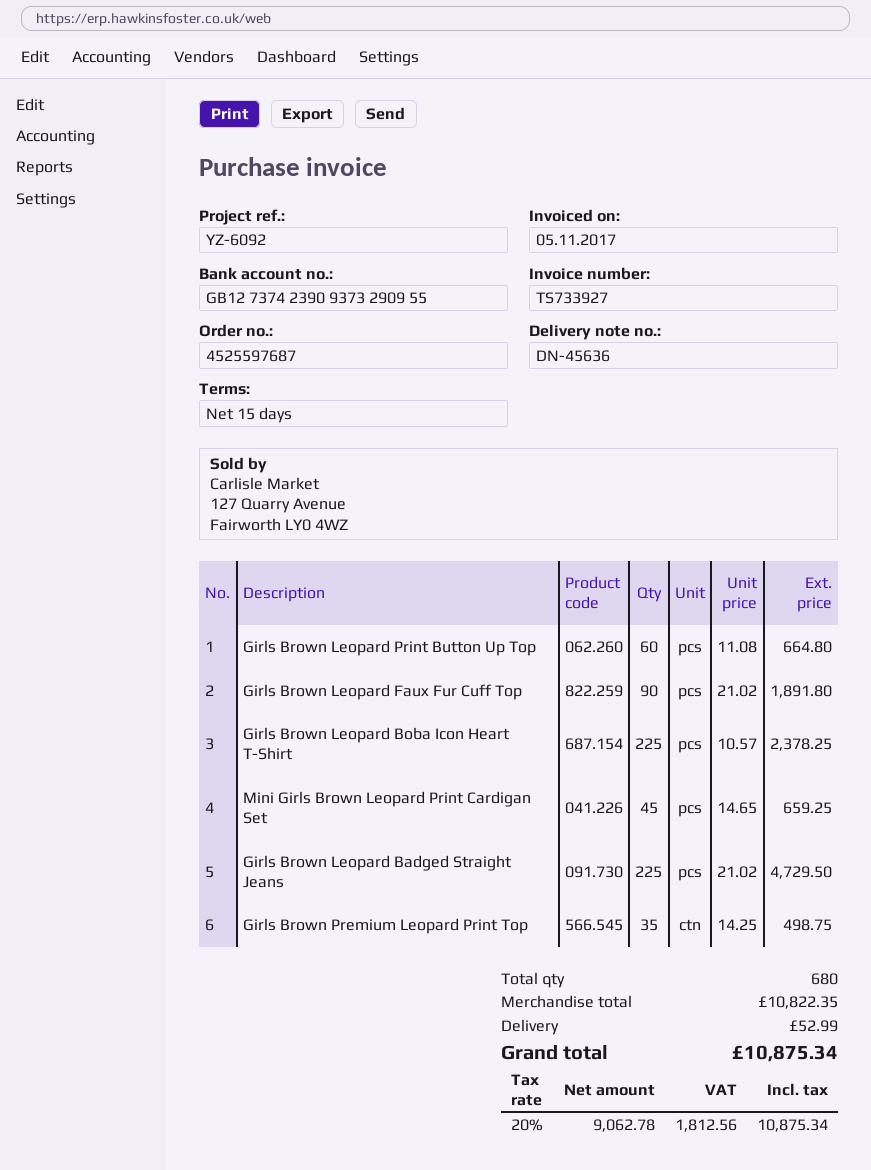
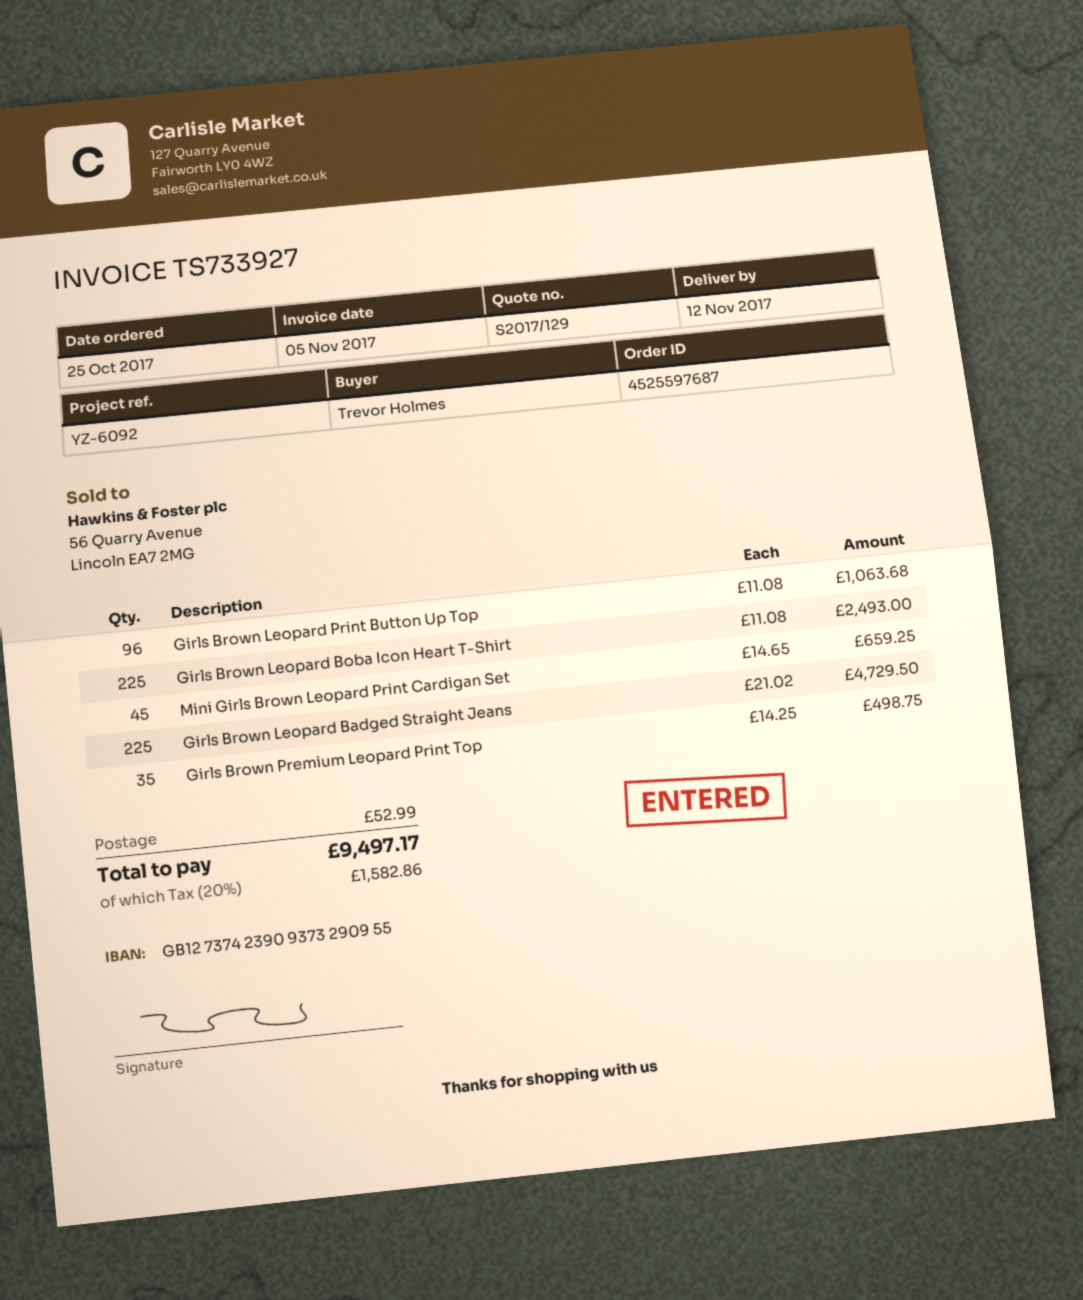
Girls Brown Leopard Print Button Up Top: 60 x 11.08 = 664.80 -> 96 x 11.08 = 1063.68
Girls Brown Leopard Faux Fur Cuff Top: 90 x 21.02 = 1891.80 -> none
Girls Brown Leopard Boba Icon Heart T-Shirt: 225 x 10.57 = 2378.25 -> 225 x 11.08 = 2493.00
tax: 20% = 1812.56 -> 20% = 1582.86
total: 10875.34 -> 9497.17

